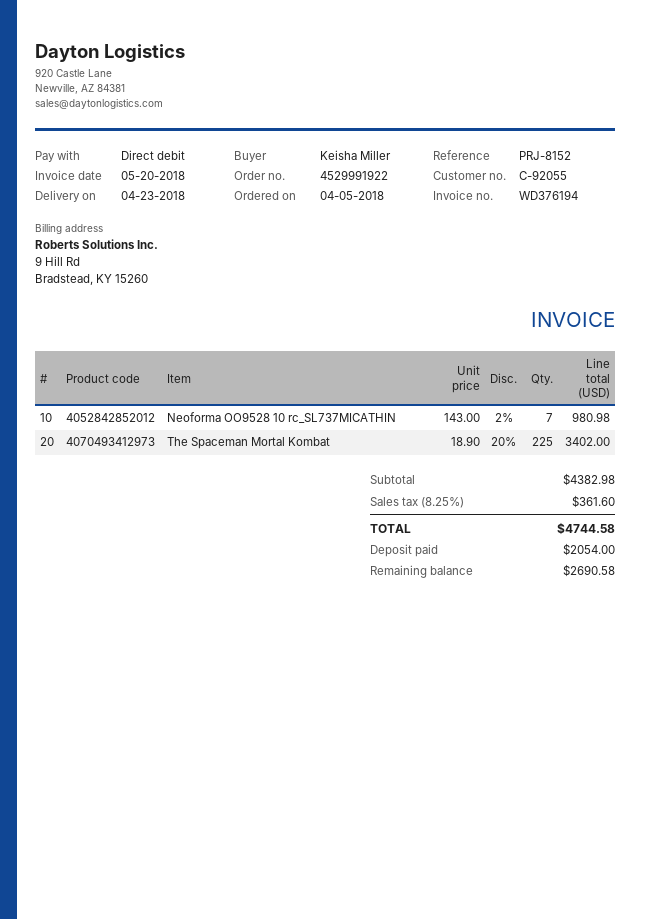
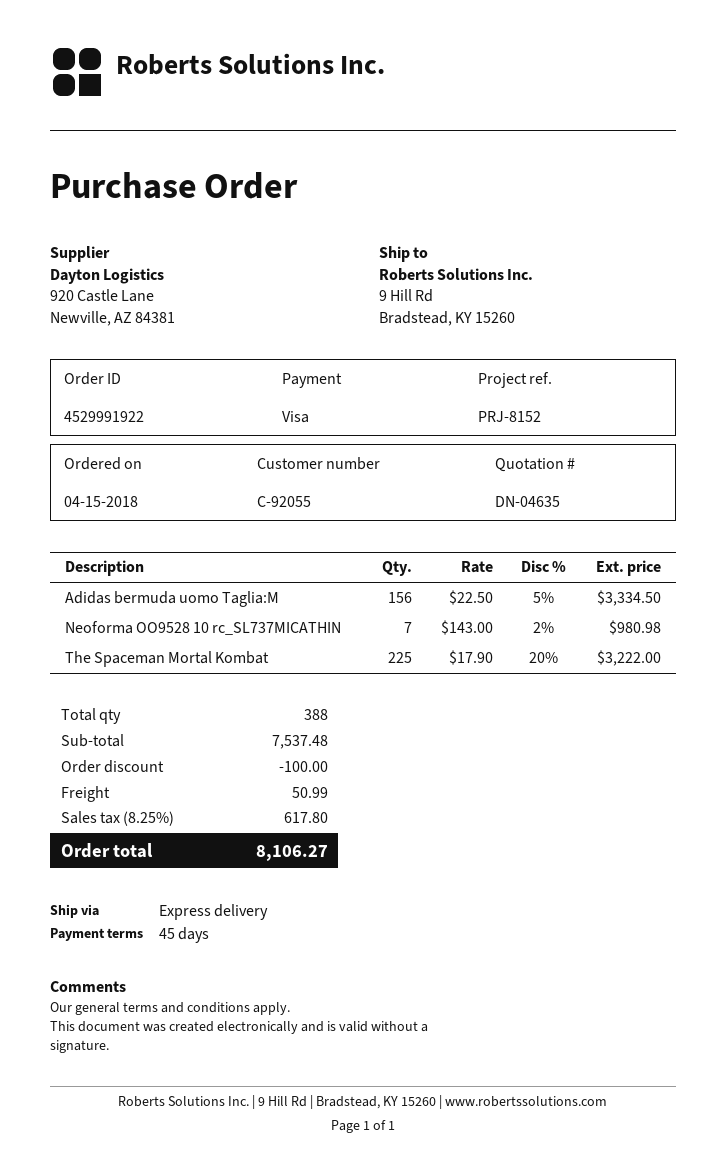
order date: 2018-04-05 -> 2018-04-15
payment method: direct debit -> Visa
The Spaceman Mortal Kombat: 225 x 18.90 - 20% = 3402.00 -> 225 x 17.90 - 20% = 3222.00
Adidas bermuda uomo Taglia:M: none -> 156 x 22.50 - 5% = 3334.50
subtotal: 4382.98 -> 7537.48
discount: none -> 100.00
shipping: none -> 50.99
tax: 8.25% = 361.60 -> 8.25% = 617.80
total: 4744.58 -> 8106.27

